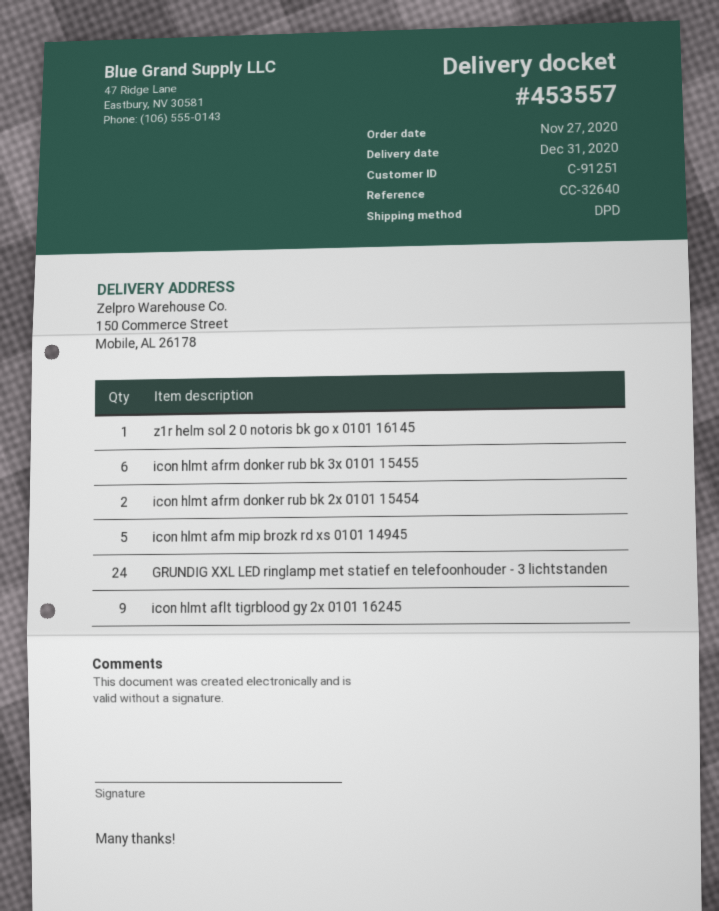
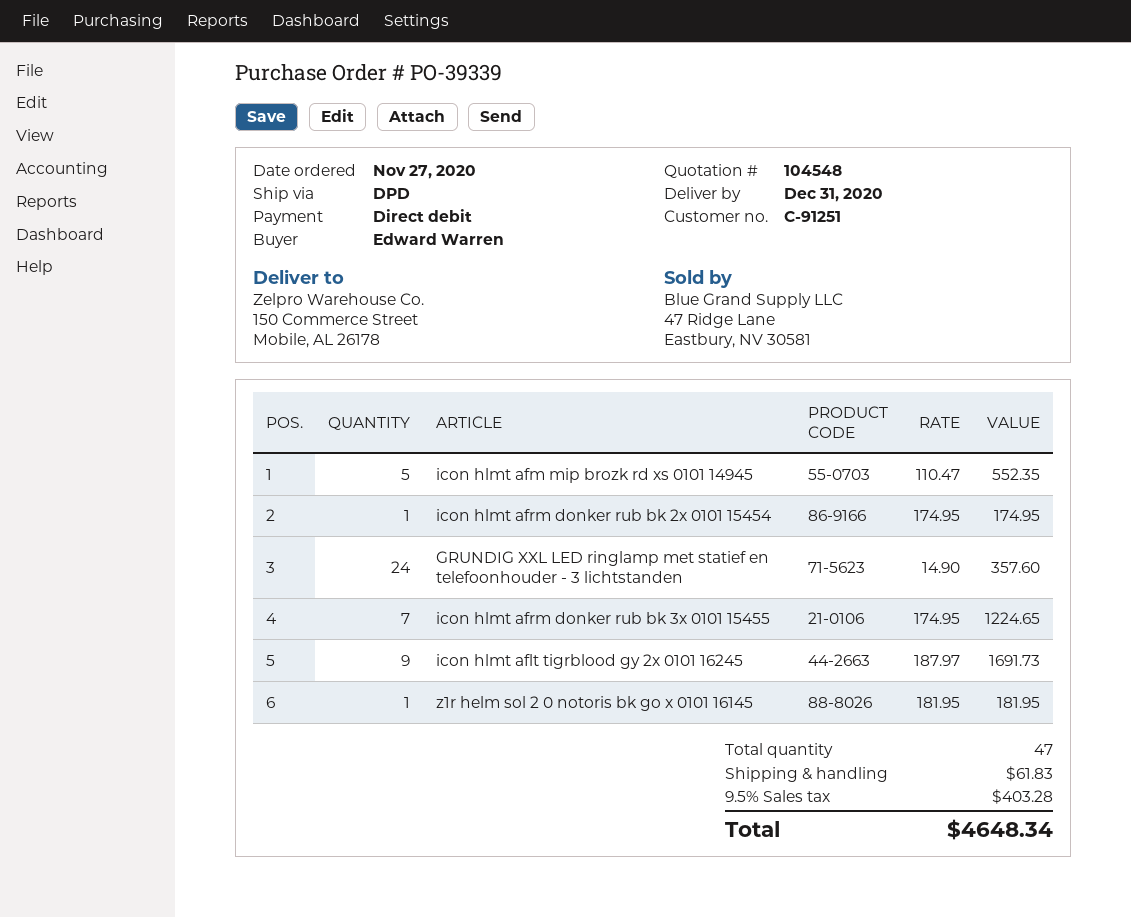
icon hlmt afrm donker rub bk 3x 0101 15455: 6 -> 7
icon hlmt afrm donker rub bk 2x 0101 15454: 2 -> 1

